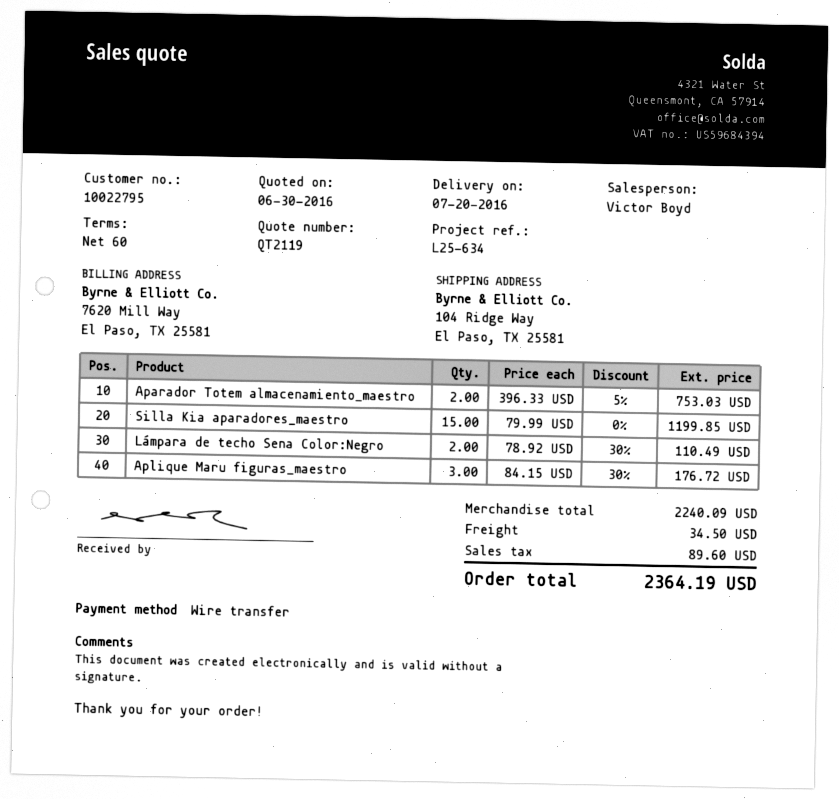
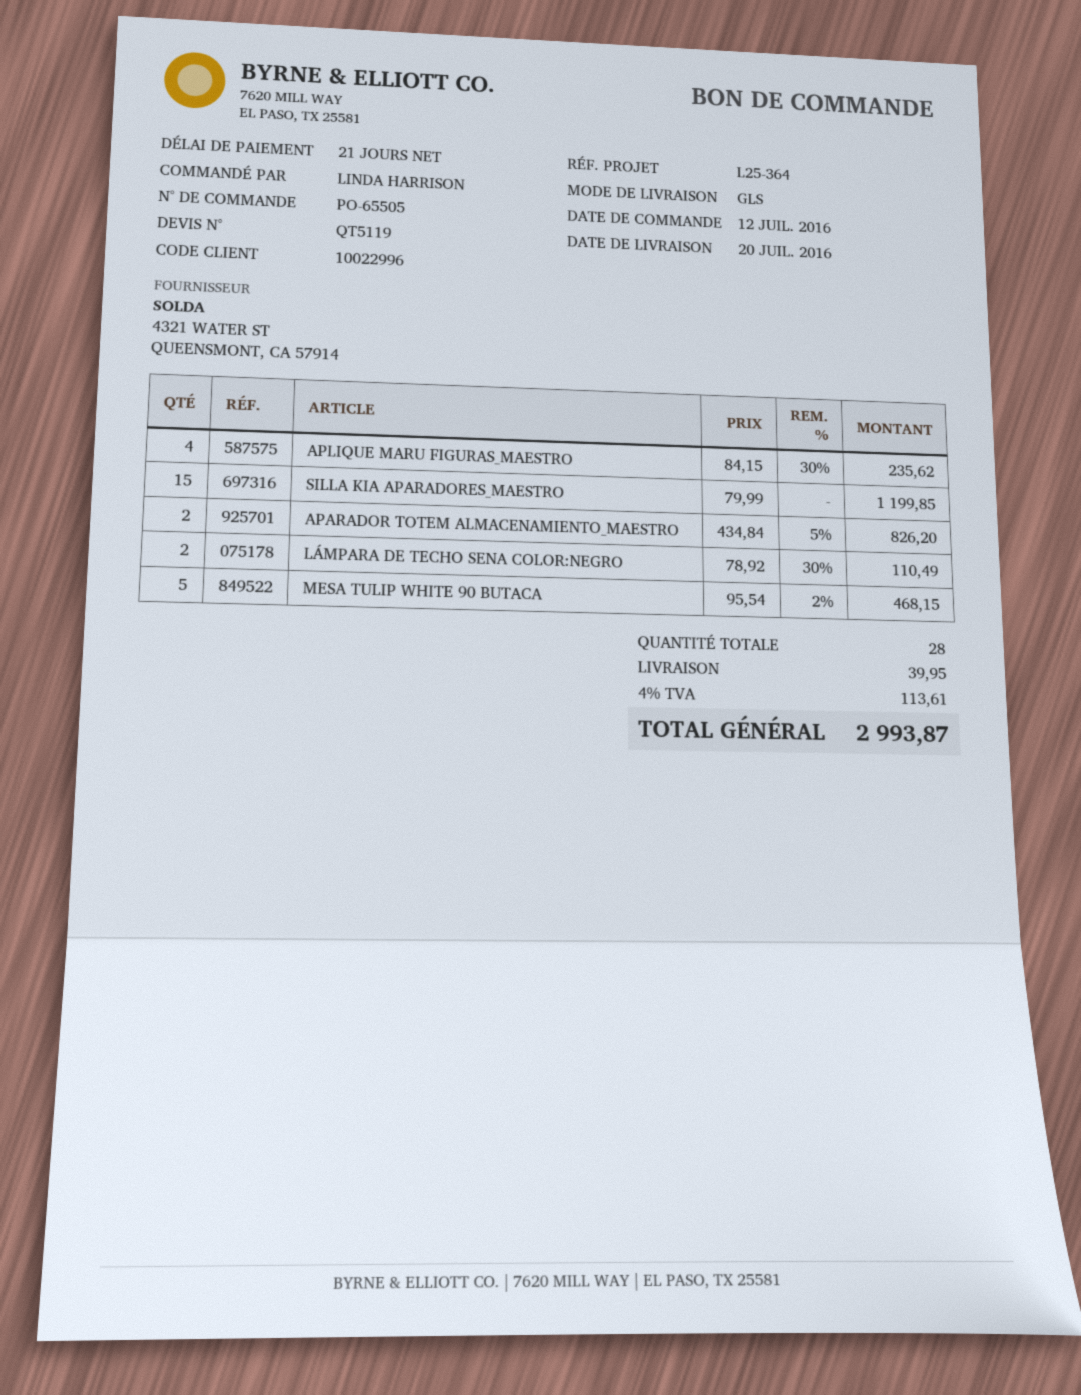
quote number: QT2119 -> QT5119
payment terms: 60 days -> 21 days
customer number: 10022795 -> 10022996
reference: L25-634 -> L25-364
Aparador Totem almacenamiento_maestro: 2 x 396.33 - 5% = 753.03 -> 2 x 434.84 - 5% = 826.20
Aplique Maru figuras_maestro: 3 x 84.15 - 30% = 176.72 -> 4 x 84.15 - 30% = 235.62
MESA TULIP WHITE 90 BUTACA: none -> 5 x 95.54 - 2% = 468.15
shipping: 34.50 -> 39.95
tax: 89.60 -> 113.61
total: 2364.19 -> 2993.87

